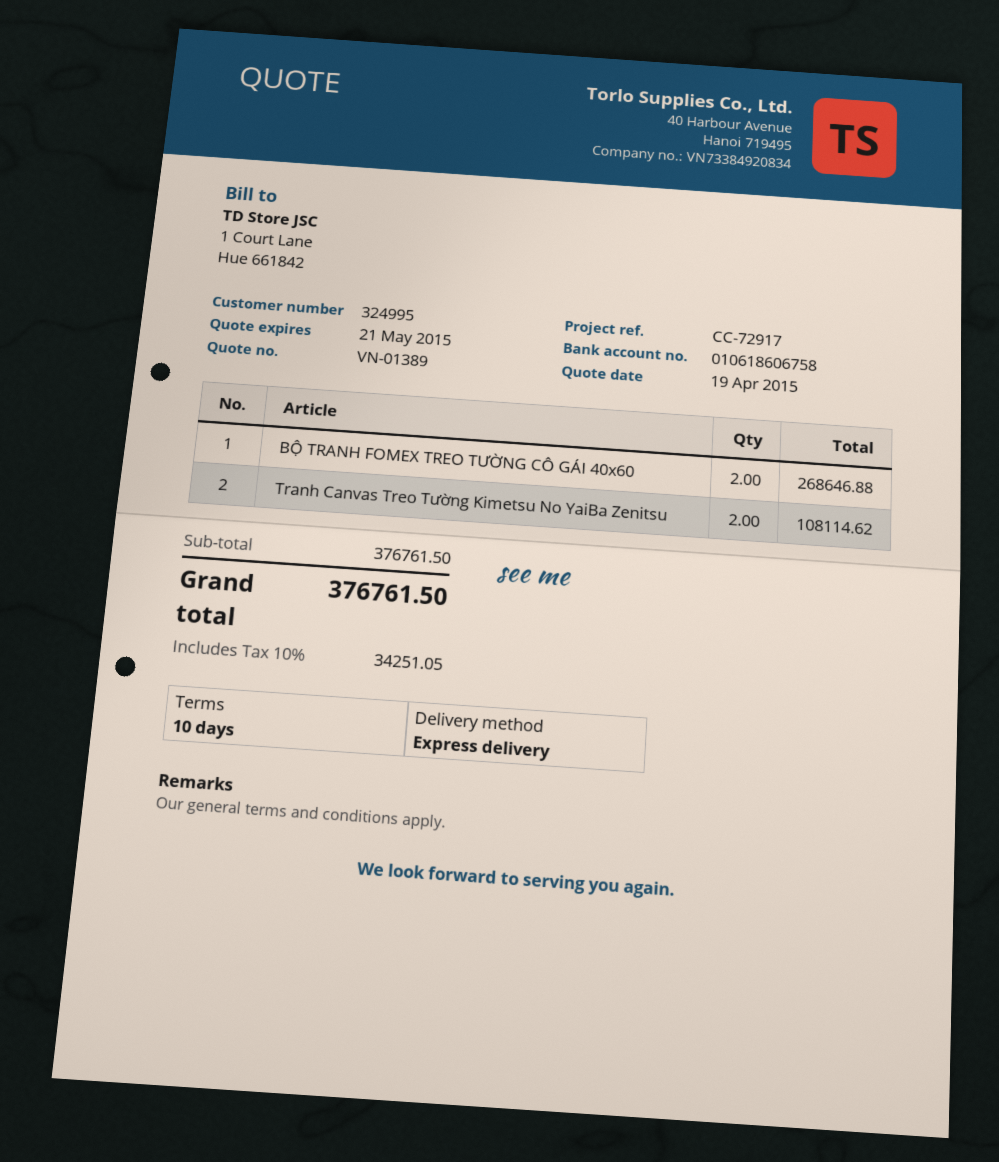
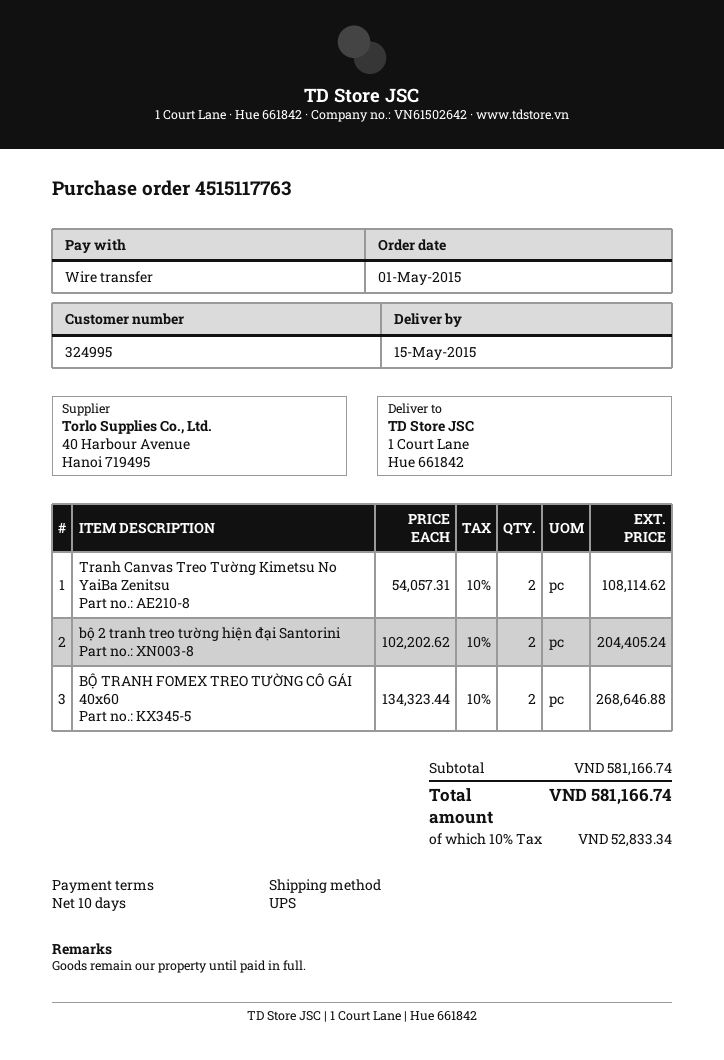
shipping method: express -> UPS
bộ 2 tranh treo tường hiện đại Santorini: none -> 2 for 204405.24
subtotal: 376761.50 -> 581166.74
tax: 10% = 34251.05 -> 10% = 52833.34
total: 376761.50 -> 581166.74

